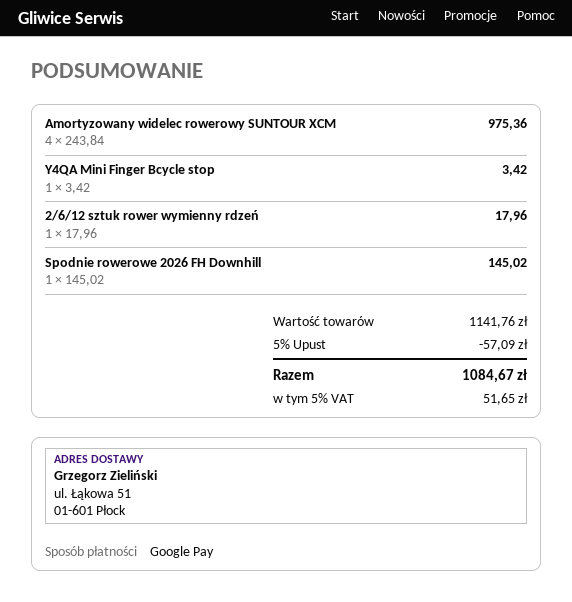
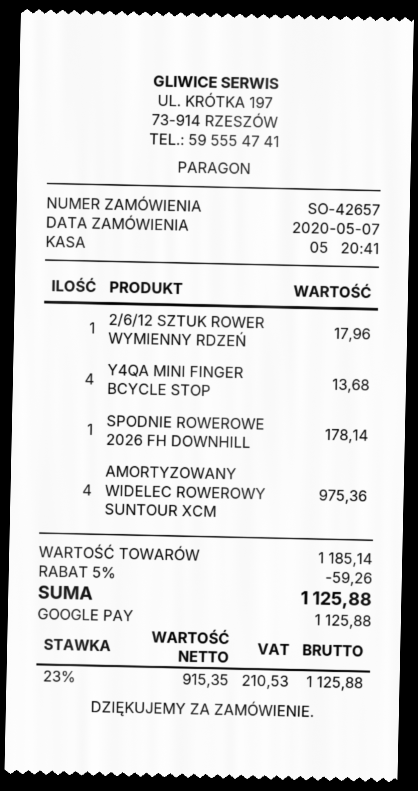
Y4QA Mini Finger Bcycle stop: 1 for 3.42 -> 4 for 13.68
Spodnie rowerowe 2026 FH Downhill: 1 for 145.02 -> 1 for 178.14
subtotal: 1141.76 -> 1185.14
discount: 5% = 57.09 -> 5% = 59.26
tax: 5% = 51.65 -> 23% = 210.53
total: 1084.67 -> 1125.88

